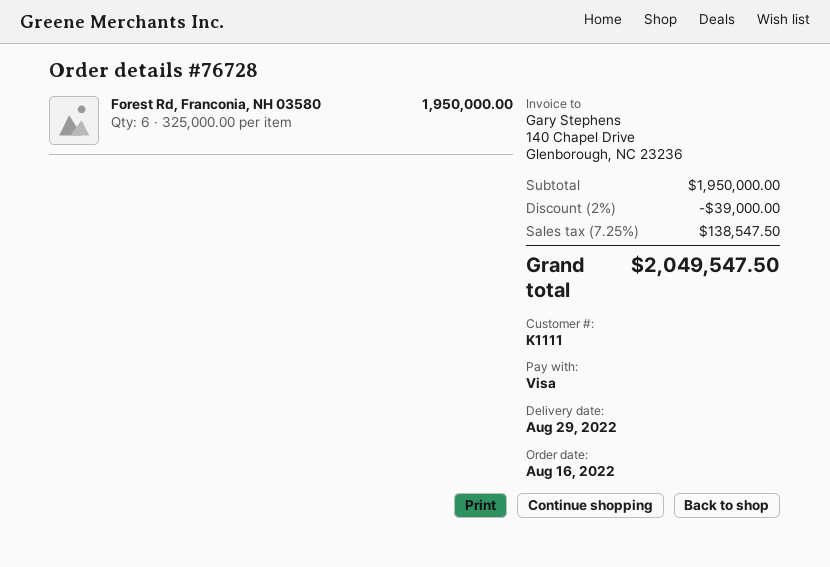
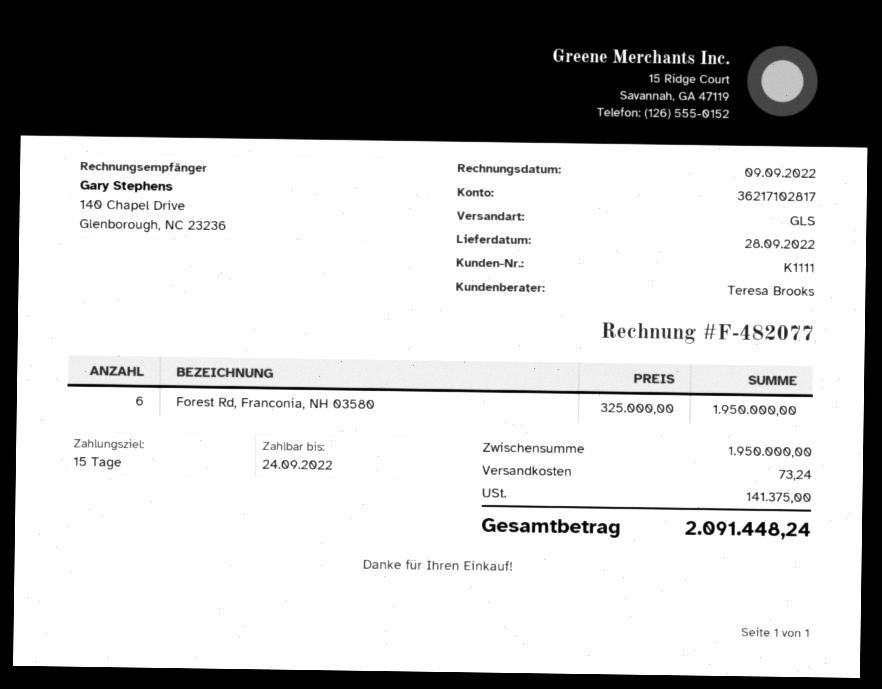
delivery date: 2022-08-29 -> 2022-09-28
discount: 2% = 39000.00 -> none
shipping: none -> 73.24
tax: 138547.50 -> 141375.00
total: 2049547.50 -> 2091448.24

